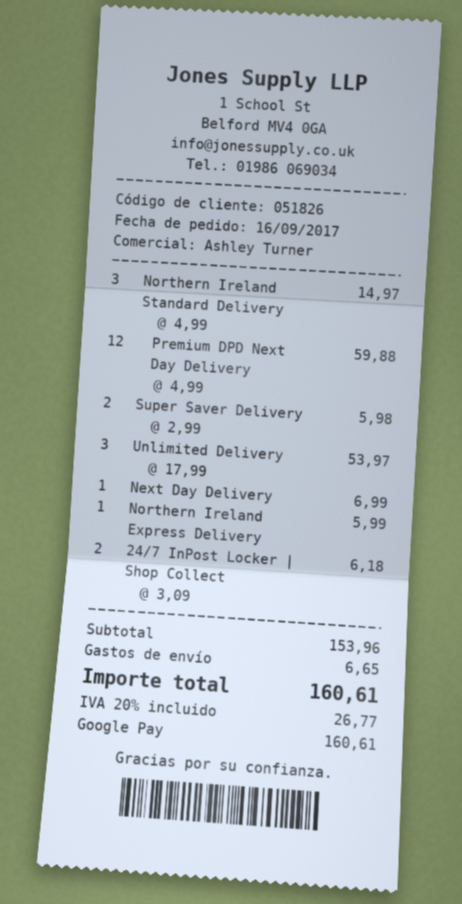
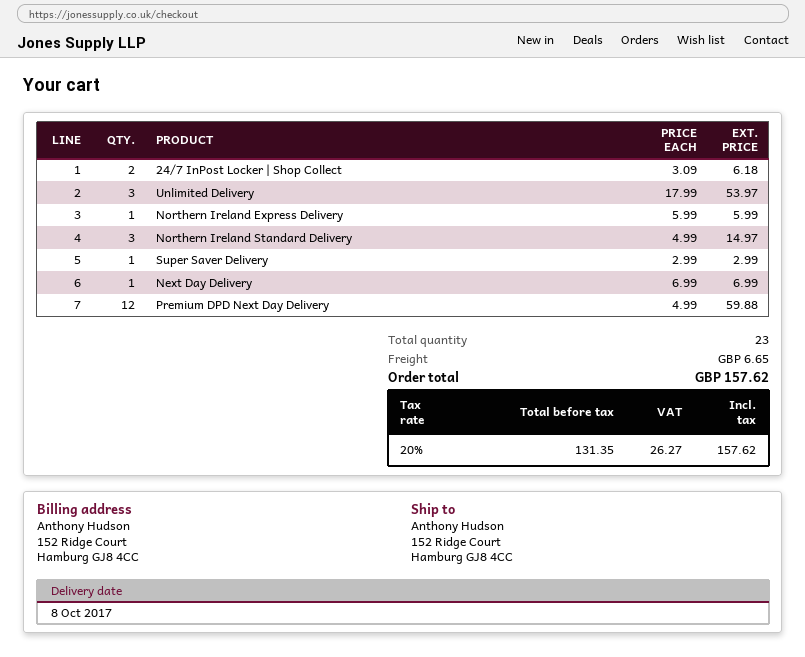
Super Saver Delivery: 2 x 2.99 = 5.98 -> 1 x 2.99 = 2.99
tax: 20% = 26.77 -> 20% = 26.27
total: 160.61 -> 157.62

